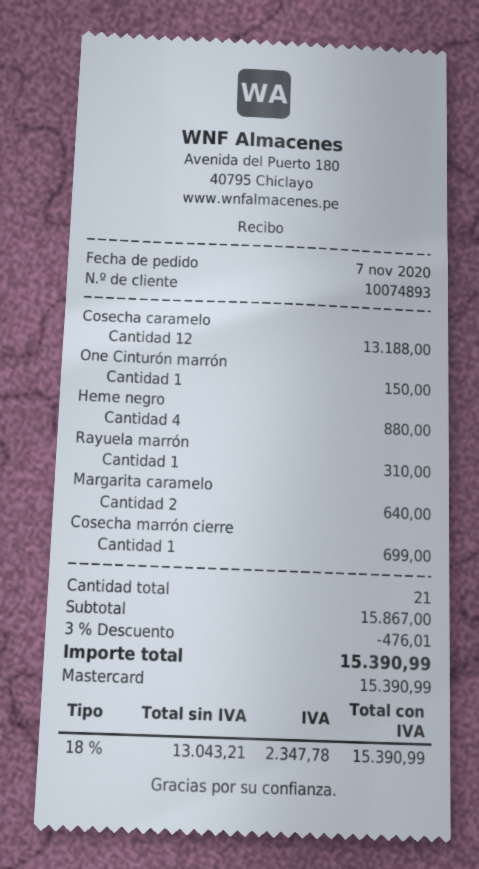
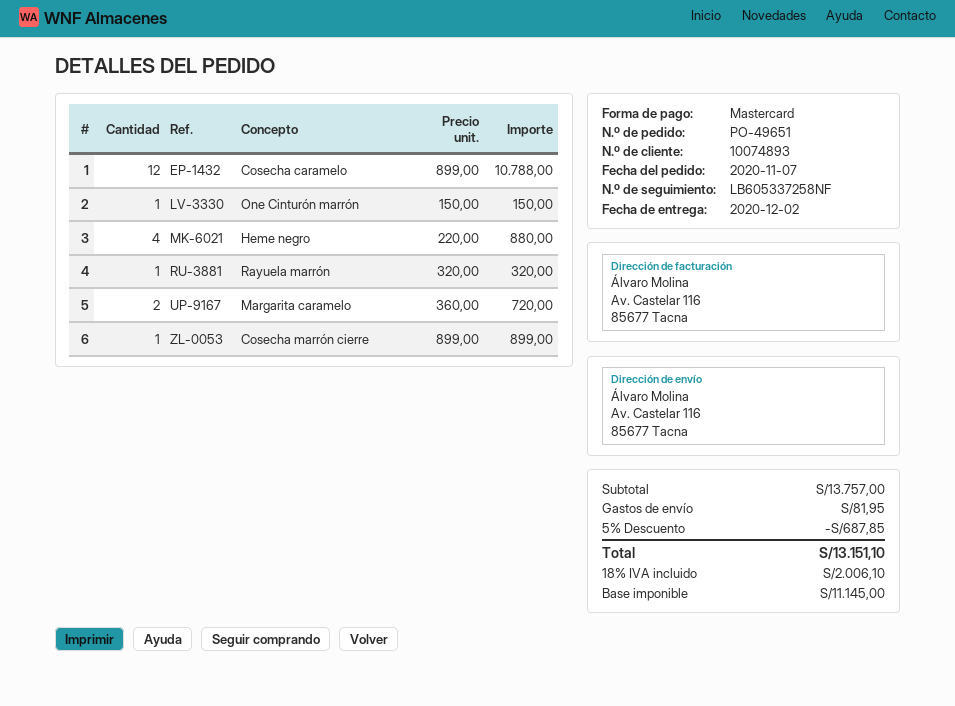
Cosecha caramelo: 12 for 13188.00 -> 12 for 10788.00
Rayuela marrón: 1 for 310.00 -> 1 for 320.00
Margarita caramelo: 2 for 640.00 -> 2 for 720.00
Cosecha marrón cierre: 1 for 699.00 -> 1 for 899.00
subtotal: 15867.00 -> 13757.00
discount: 3% = 476.01 -> 5% = 687.85
shipping: none -> 81.95
net: 13043.21 -> 11145.00
tax: 18% = 2347.78 -> 18% = 2006.10
total: 15390.99 -> 13151.10

